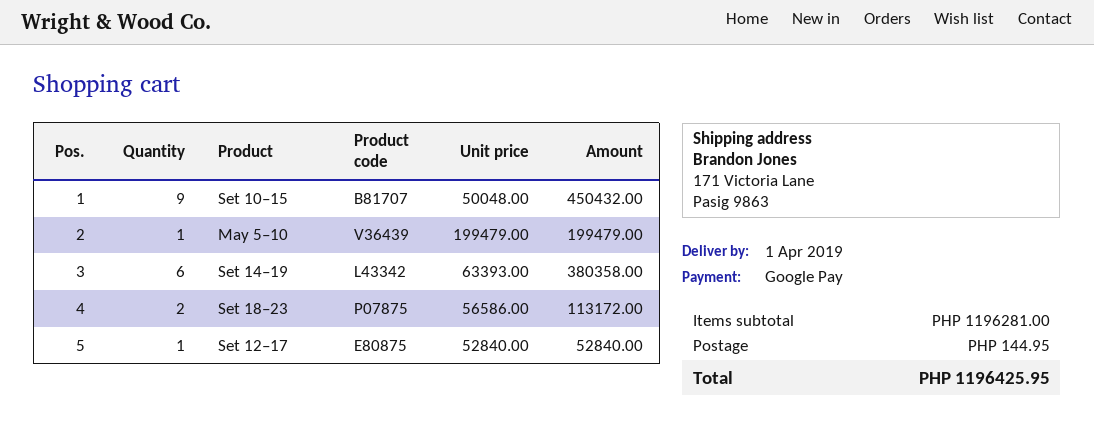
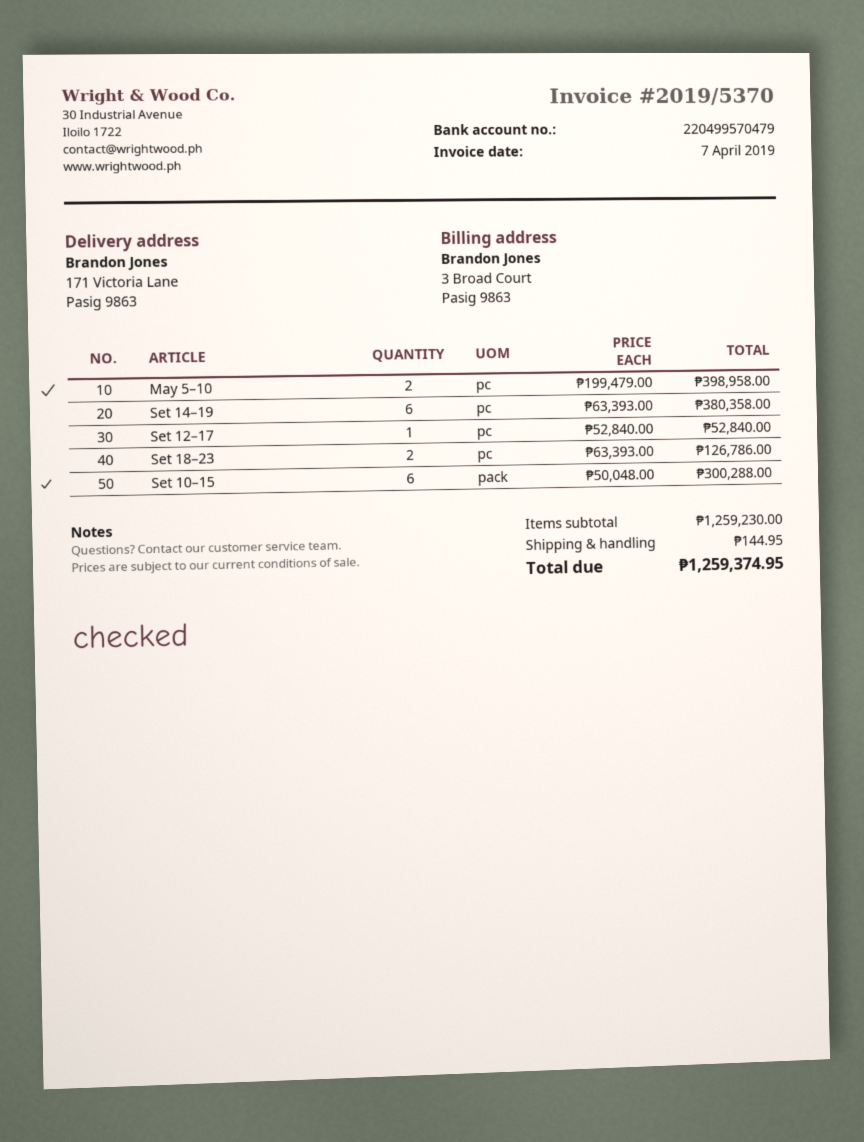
Set 10–15: 9 x 50048.00 = 450432.00 -> 6 x 50048.00 = 300288.00
May 5–10: 1 x 199479.00 = 199479.00 -> 2 x 199479.00 = 398958.00
Set 18–23: 2 x 56586.00 = 113172.00 -> 2 x 63393.00 = 126786.00
subtotal: 1196281.00 -> 1259230.00
total: 1196425.95 -> 1259374.95

